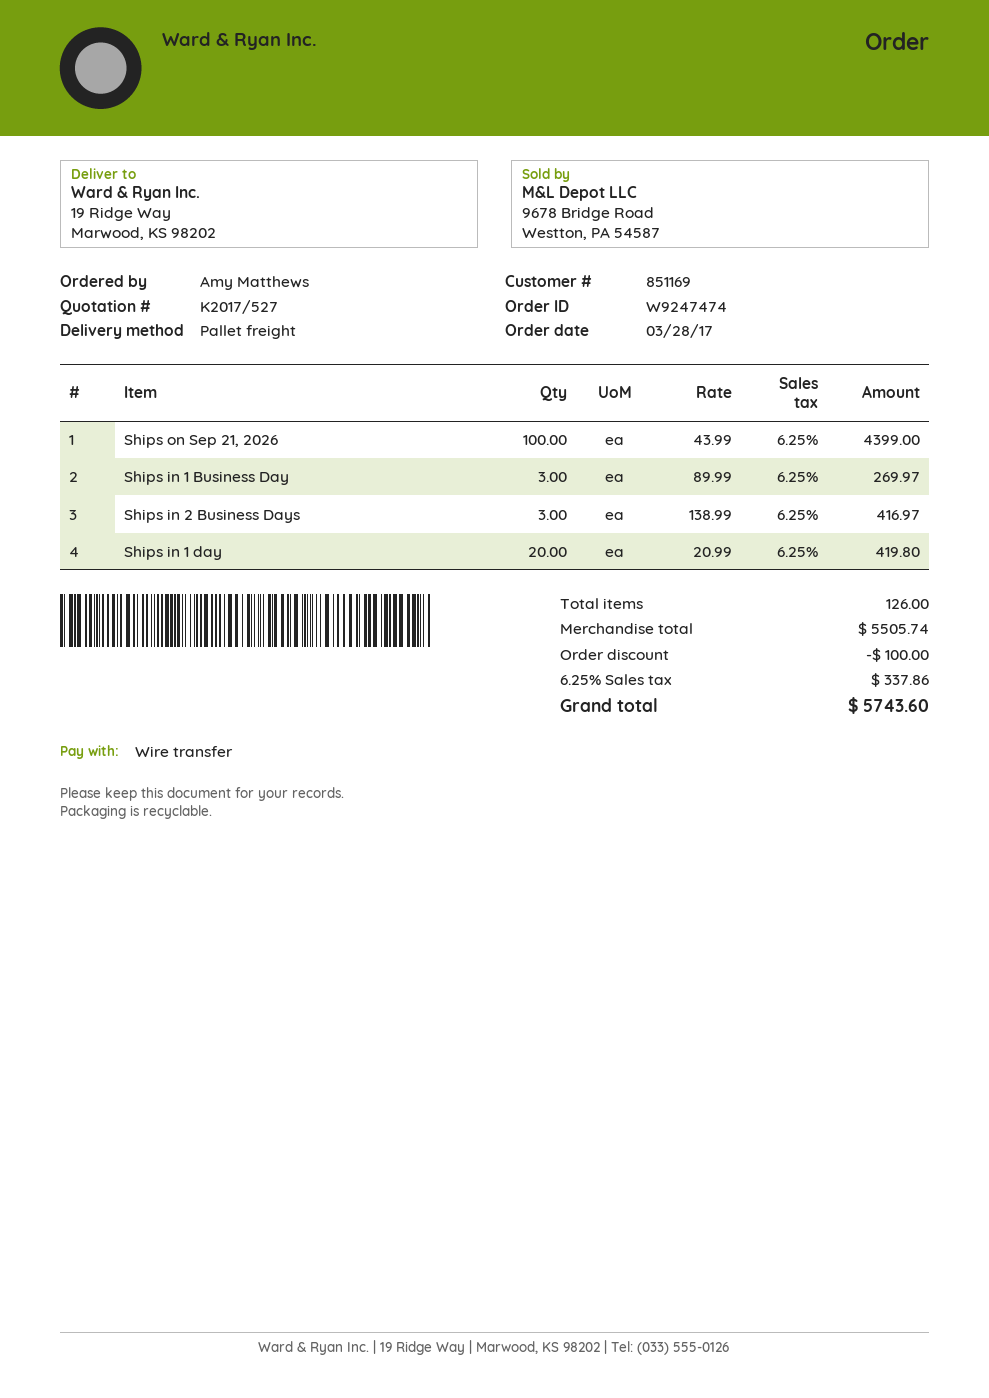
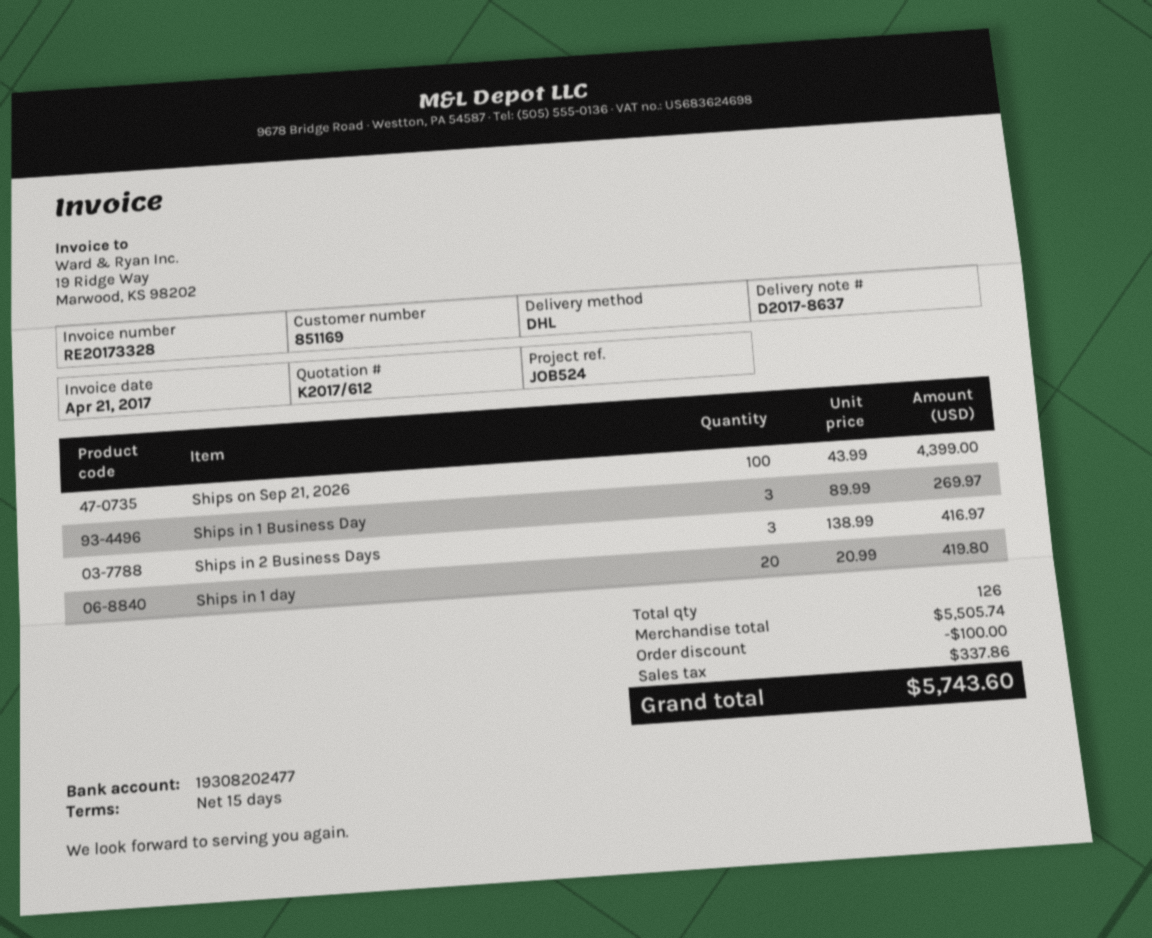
quote number: K2017/527 -> K2017/612
shipping method: pallet freight -> DHL

